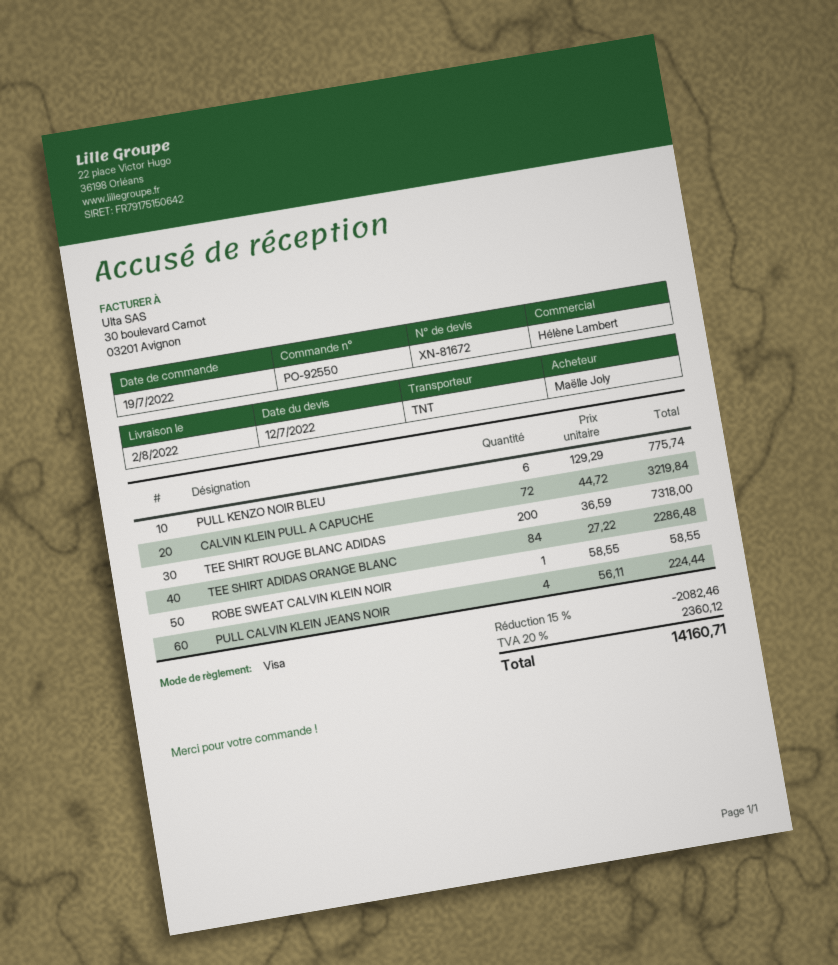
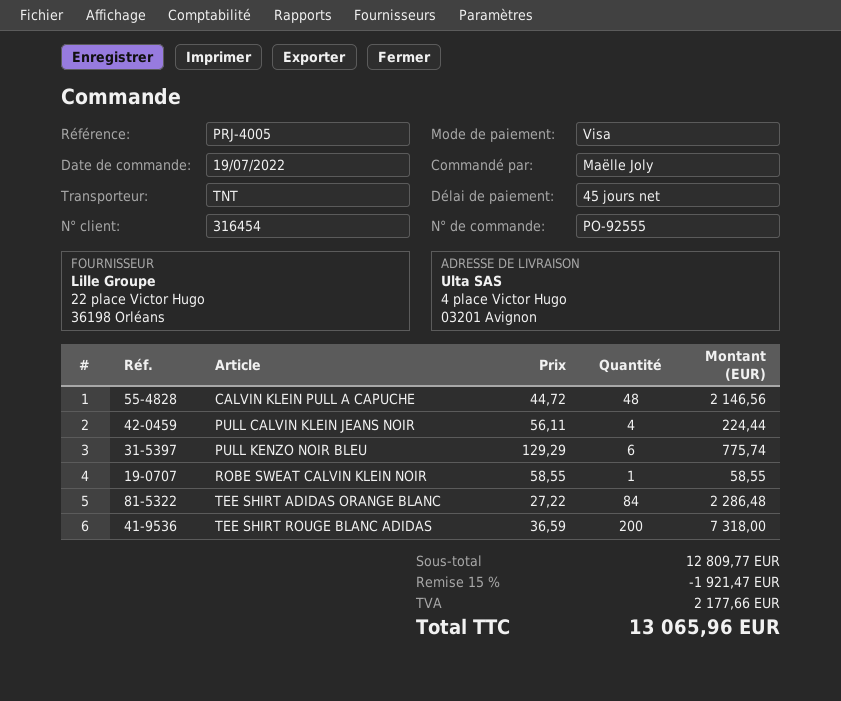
order number: PO-92550 -> PO-92555
CALVIN KLEIN PULL A CAPUCHE: 72 x 44.72 = 3219.84 -> 48 x 44.72 = 2146.56
discount: 15% = 2082.46 -> 15% = 1921.47
tax: 2360.12 -> 2177.66
total: 14160.71 -> 13065.96

